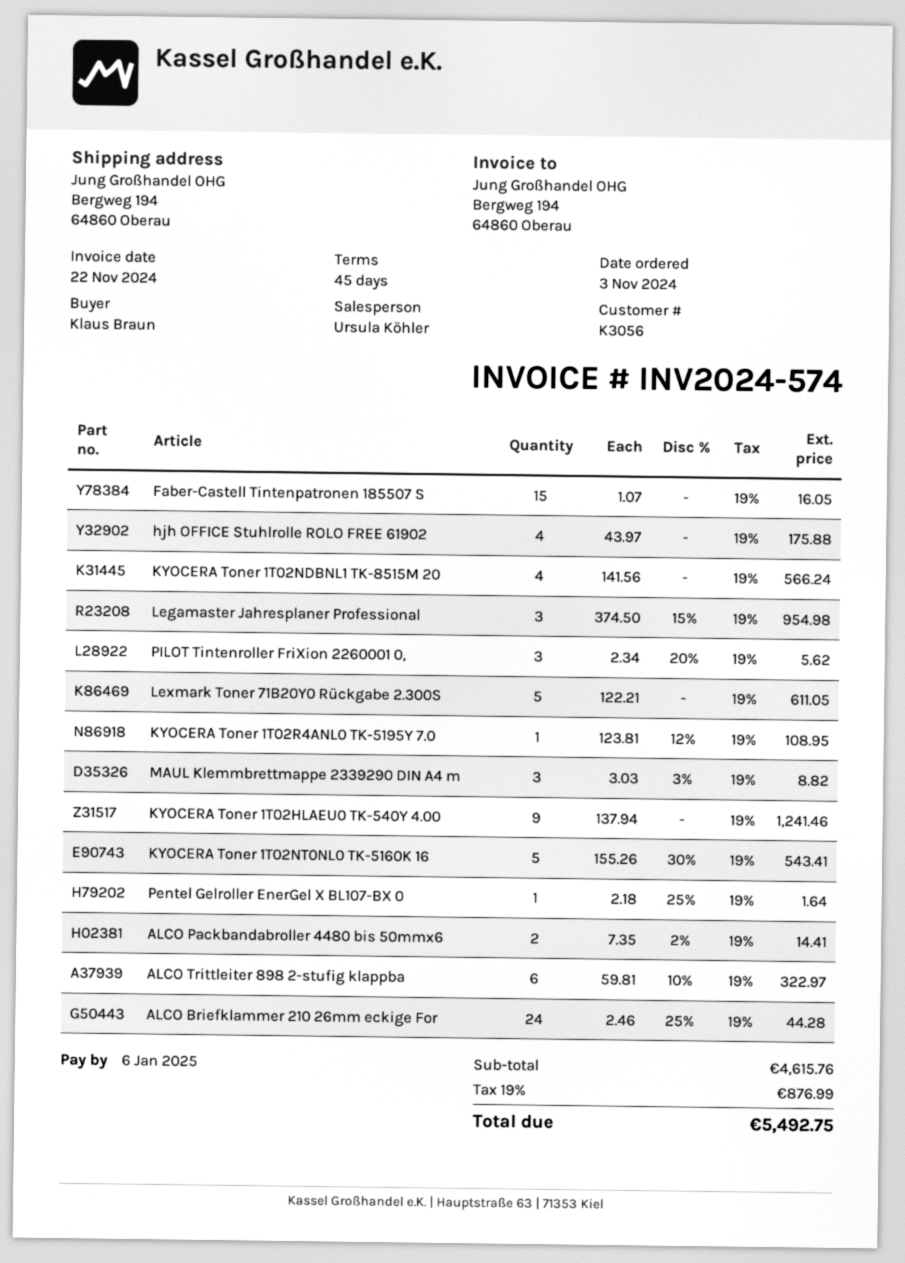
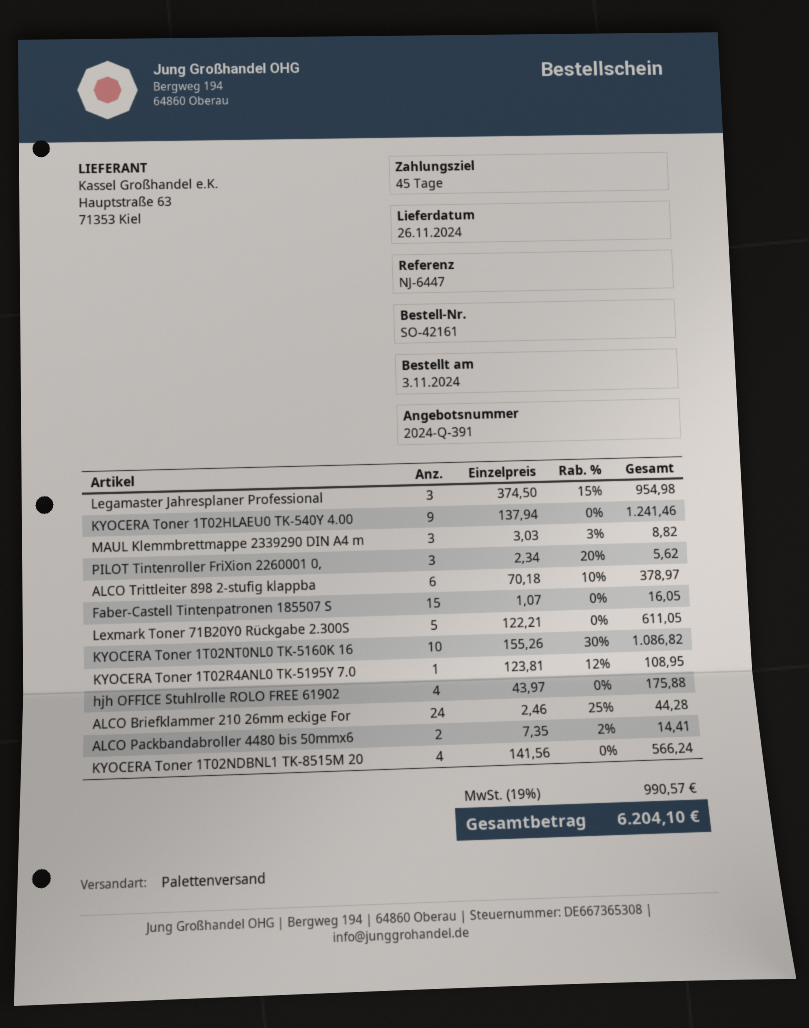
KYOCERA Toner 1T02NT0NL0 TK-5160K 16: 5 x 155.26 - 30% = 543.41 -> 10 x 155.26 - 30% = 1086.82
Pentel Gelroller EnerGel X BL107-BX 0: 1 x 2.18 - 25% = 1.64 -> none
ALCO Trittleiter 898 2-stufig klappba: 6 x 59.81 - 10% = 322.97 -> 6 x 70.18 - 10% = 378.97
tax: 19% = 876.99 -> 19% = 990.57
total: 5492.75 -> 6204.10

